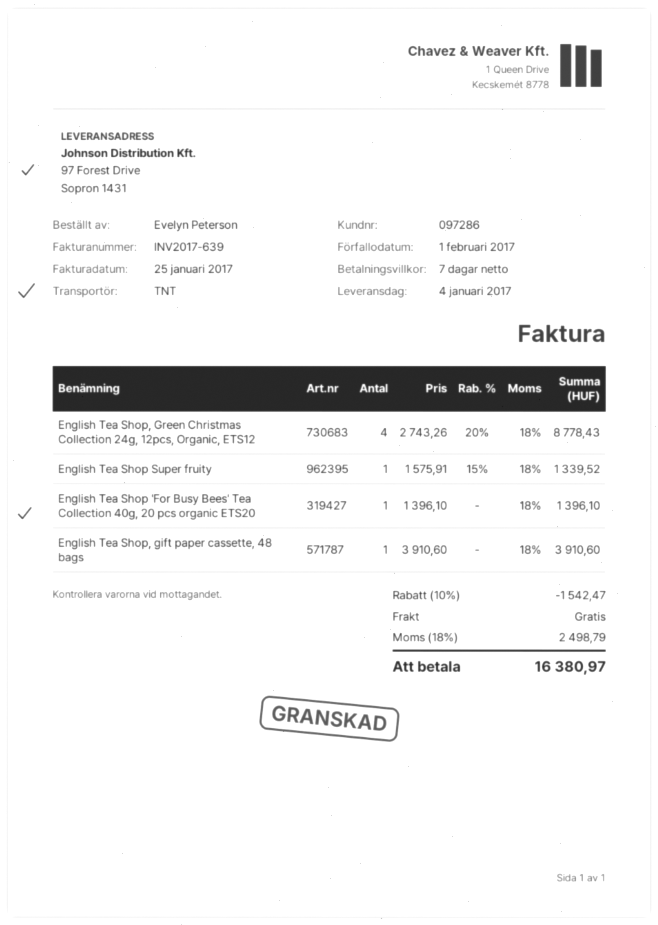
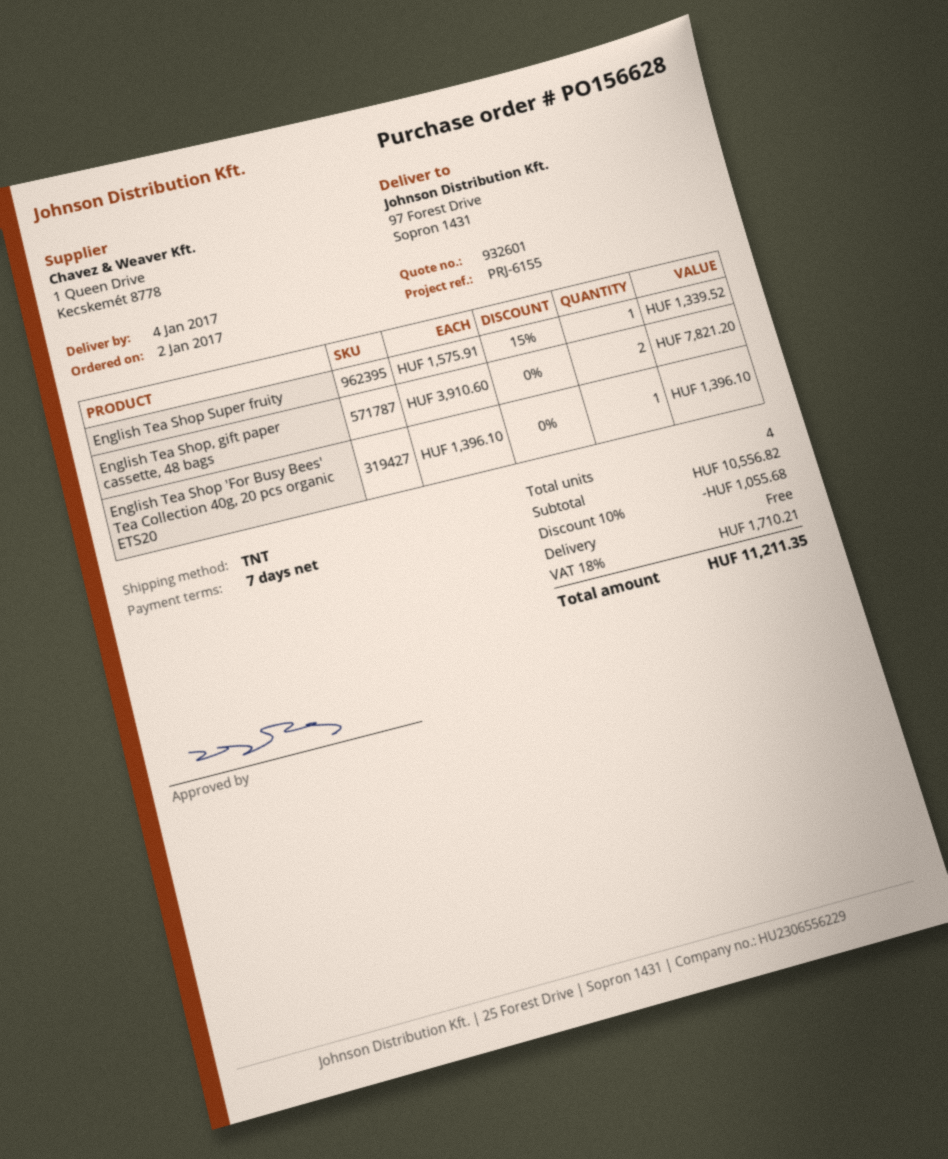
English Tea Shop, Green Christmas Collection 24g, 12pcs, Organic, ETS12: 4 x 2743.26 - 20% = 8778.43 -> none
English Tea Shop, gift paper cassette, 48 bags: 1 x 3910.60 = 3910.60 -> 2 x 3910.60 = 7821.20
discount: 10% = 1542.47 -> 10% = 1055.68
tax: 18% = 2498.79 -> 18% = 1710.21
total: 16380.97 -> 11211.35

